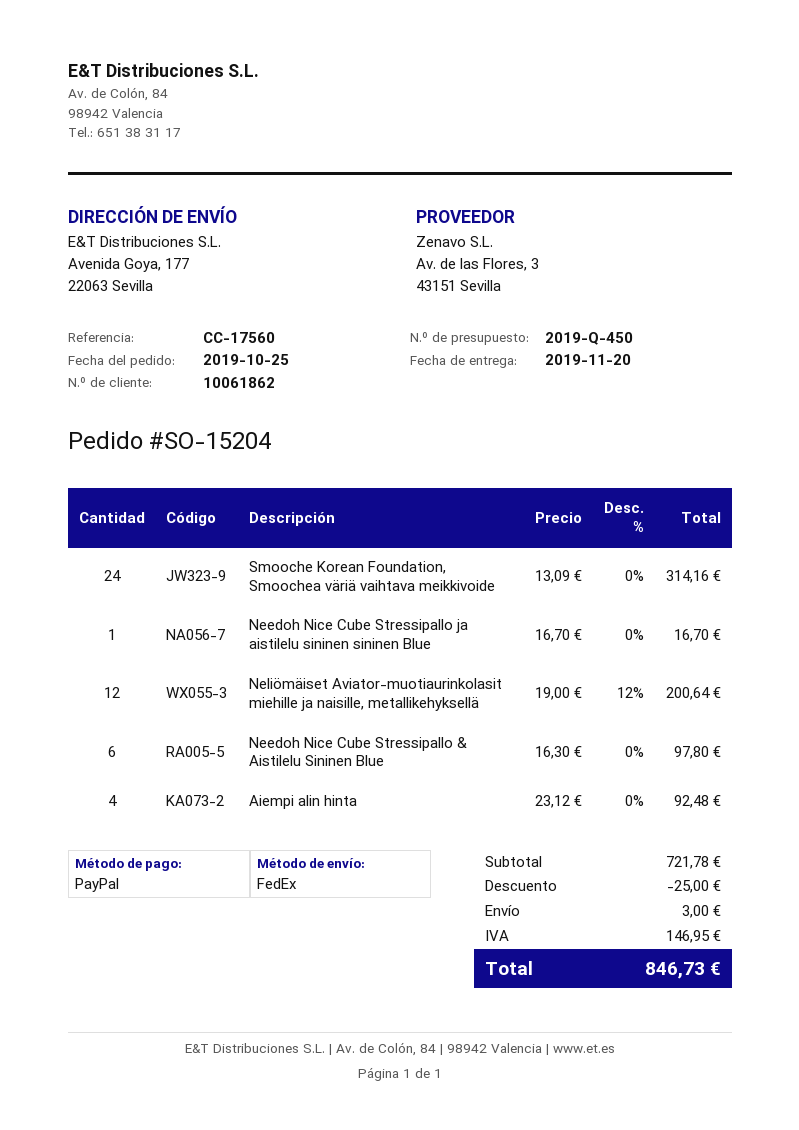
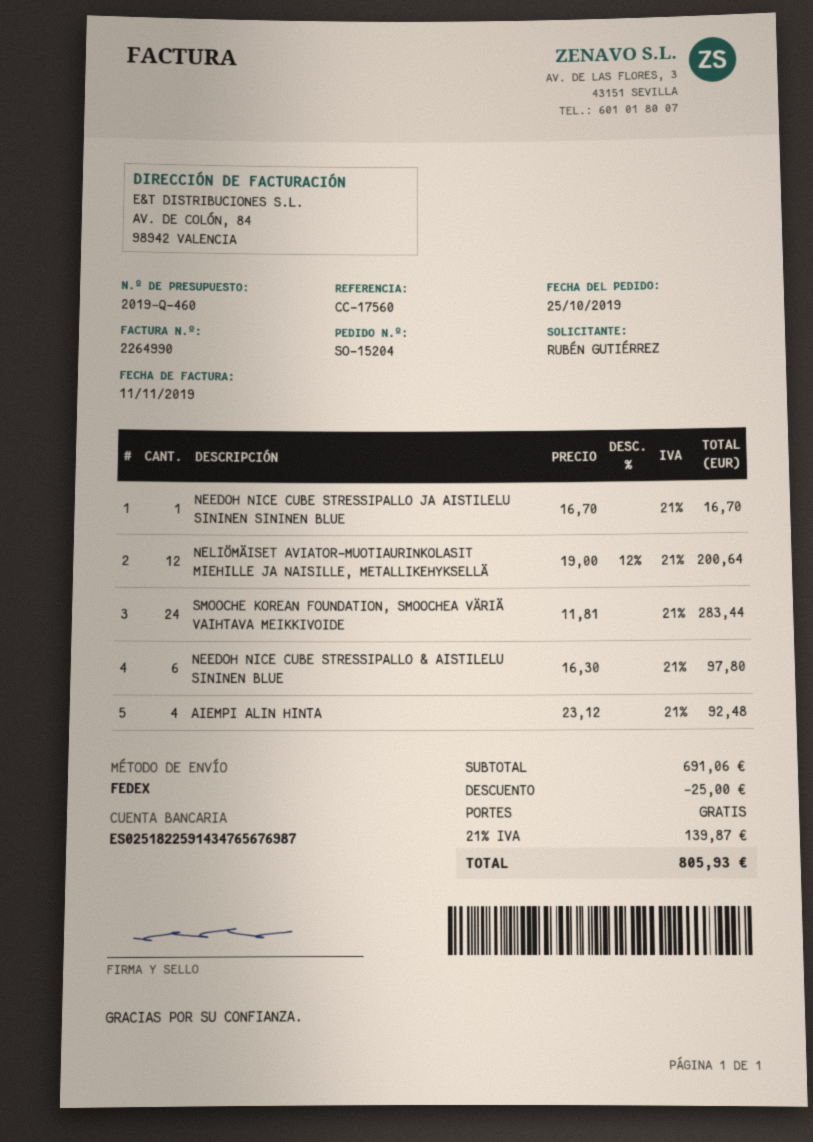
quote number: 2019-Q-450 -> 2019-Q-460
Smooche Korean Foundation, Smoochea väriä vaihtava meikkivoide: 24 x 13.09 = 314.16 -> 24 x 11.81 = 283.44
subtotal: 721.78 -> 691.06
shipping: 3.00 -> 0.00
tax: 146.95 -> 139.87
total: 846.73 -> 805.93

